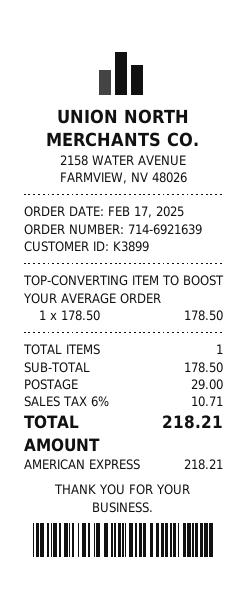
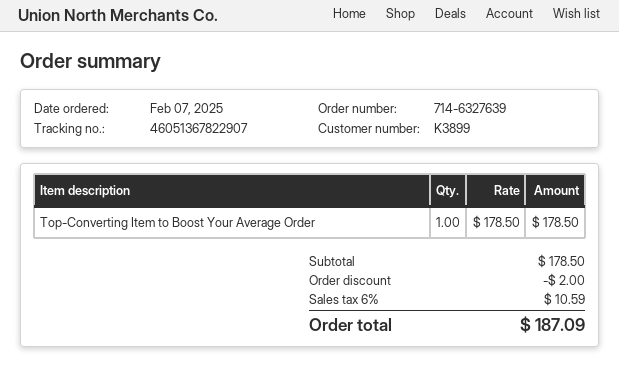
order number: 714-6921639 -> 714-6327639
order date: 2025-02-17 -> 2025-02-07
discount: none -> 2.00
shipping: 29.00 -> none
tax: 6% = 10.71 -> 6% = 10.59
total: 218.21 -> 187.09

